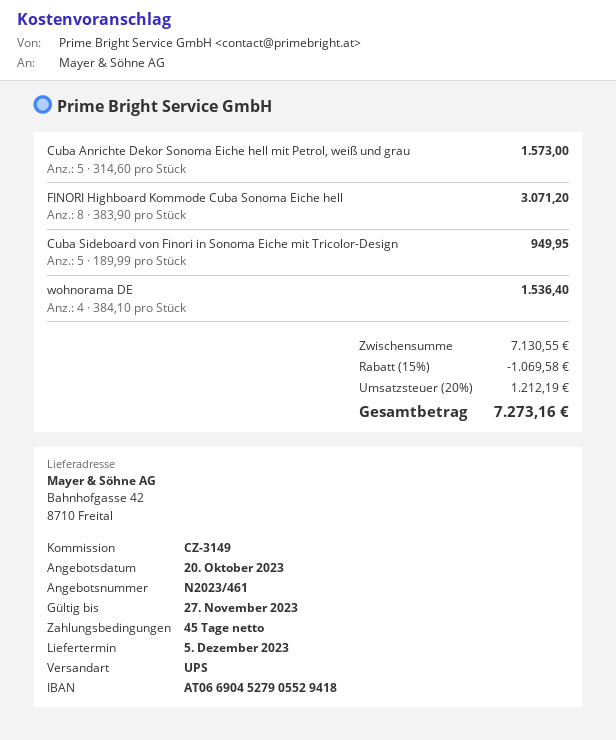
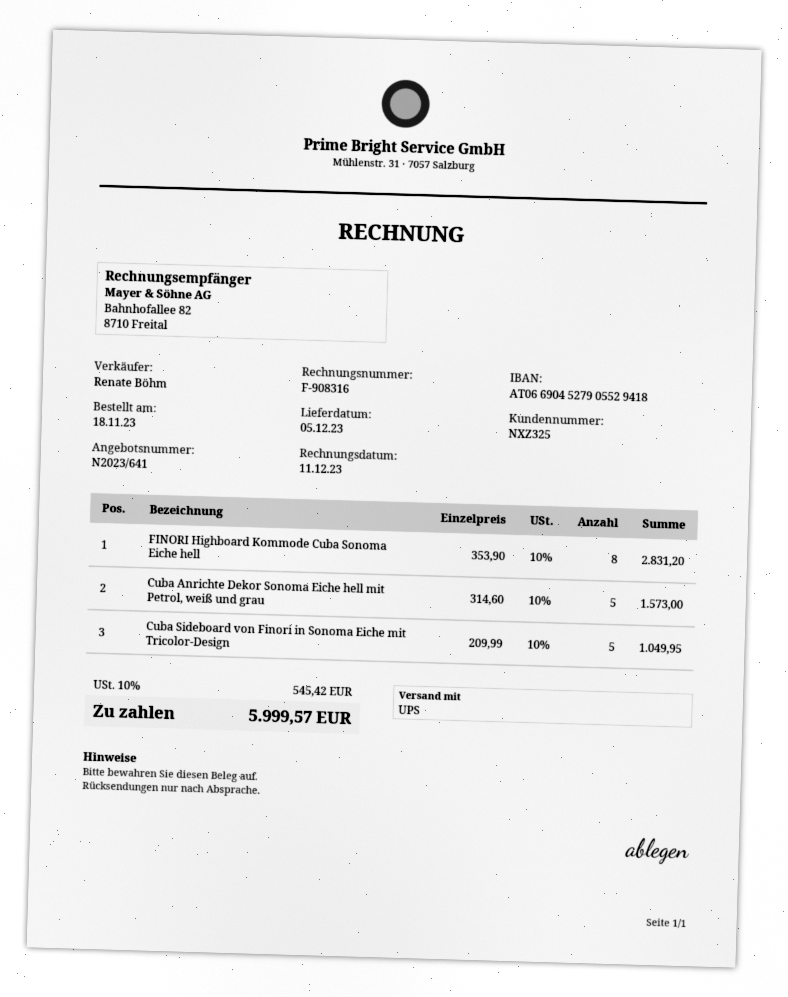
quote number: N2023/461 -> N2023/641
FINORI Highboard Kommode Cuba Sonoma Eiche hell: 8 x 383.90 = 3071.20 -> 8 x 353.90 = 2831.20
Cuba Sideboard von Finori in Sonoma Eiche mit Tricolor-Design: 5 x 189.99 = 949.95 -> 5 x 209.99 = 1049.95
wohnorama DE: 4 x 384.10 = 1536.40 -> none
discount: 15% = 1069.58 -> none
tax: 20% = 1212.19 -> 10% = 545.42
total: 7273.16 -> 5999.57

